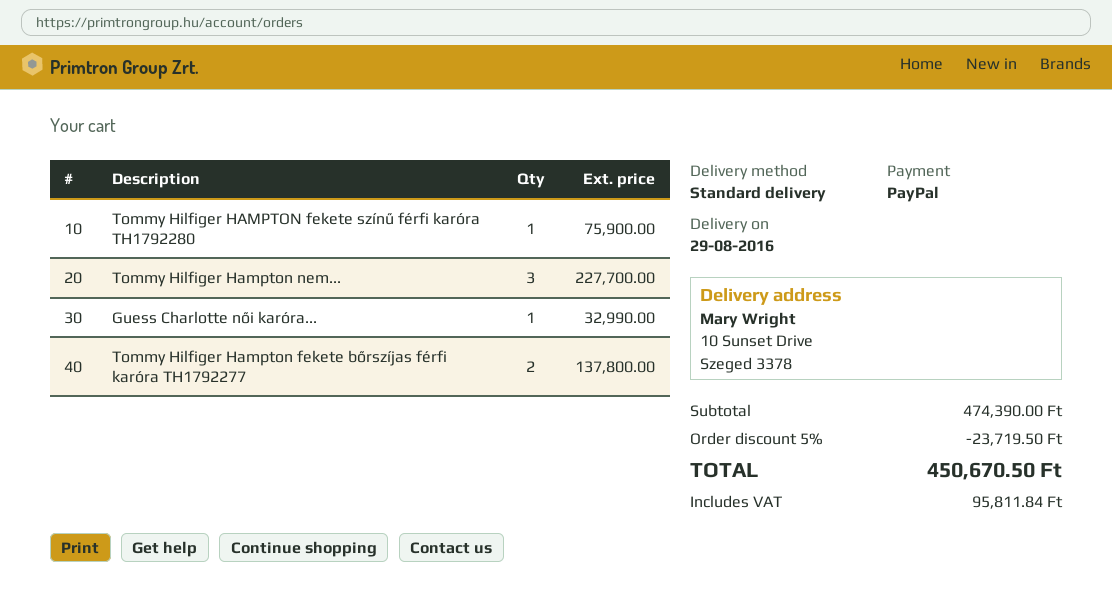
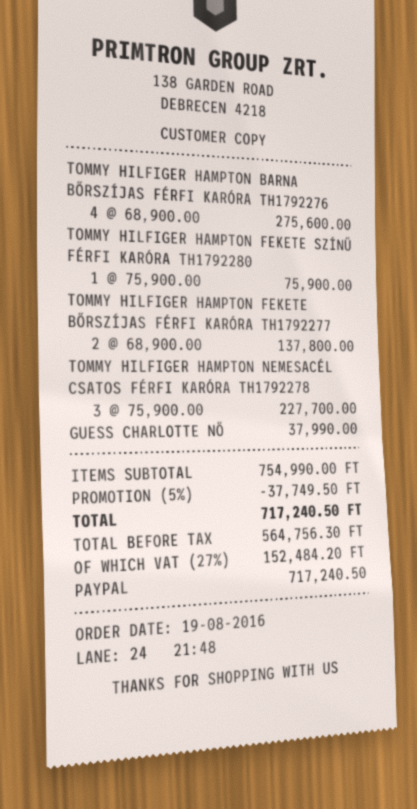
Guess Charlotte női karóra...: 1 for 32990.00 -> 1 for 37990.00
TOMMY HILFIGER HAMPTON BARNA BŐRSZÍJAS FÉRFI KARÓRA TH1792276: none -> 4 for 275600.00
subtotal: 474390.00 -> 754990.00
discount: 5% = 23719.50 -> 5% = 37749.50
tax: 95811.84 -> 152484.20
total: 450670.50 -> 717240.50

